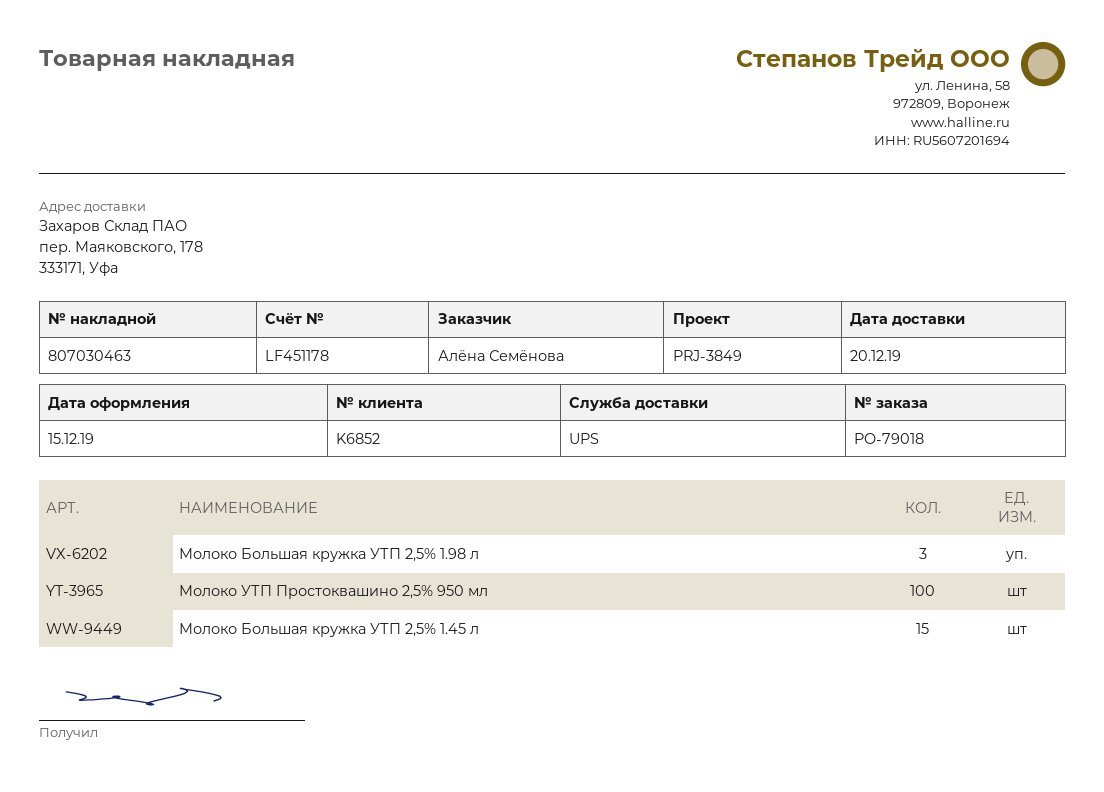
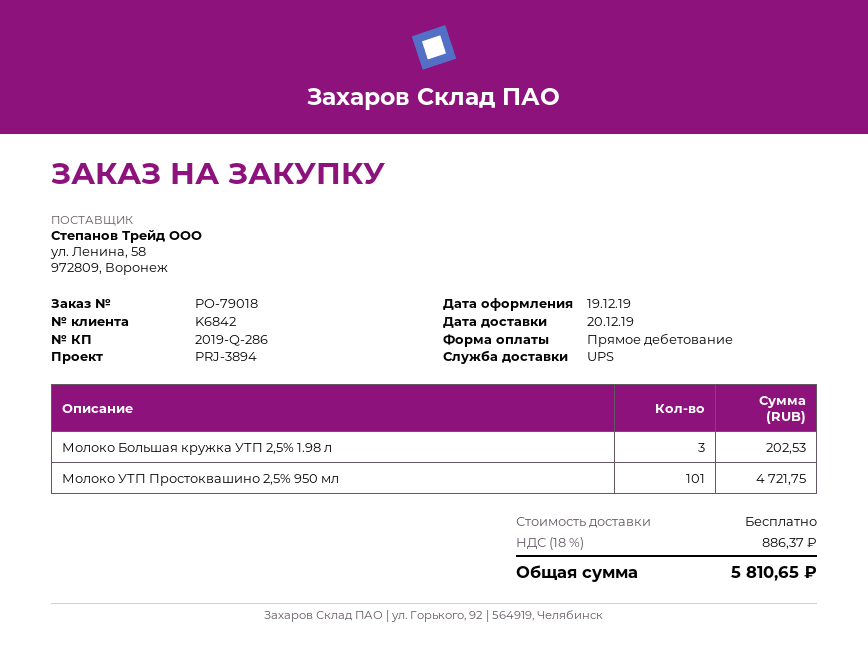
order date: 2019-12-15 -> 2019-12-19
customer number: K6852 -> K6842
reference: PRJ-3849 -> PRJ-3894
Молоко УТП Простоквашино 2,5% 950 мл: 100 -> 101
Молоко Большая кружка УТП 2,5% 1.45 л: 15 -> none

